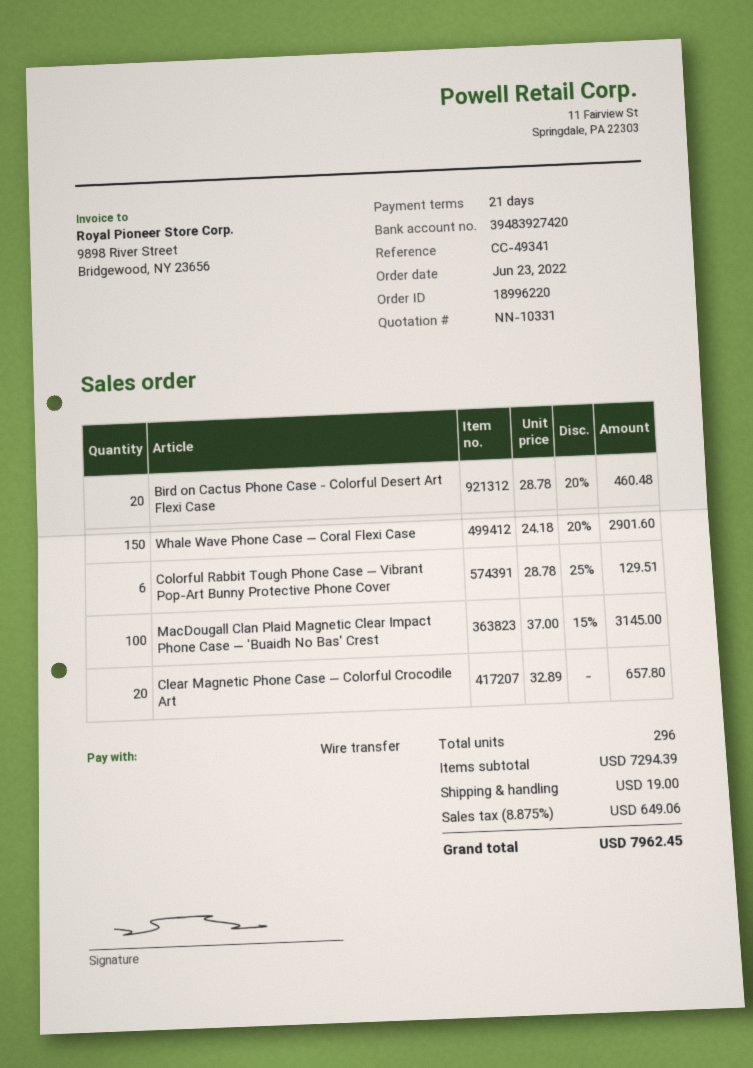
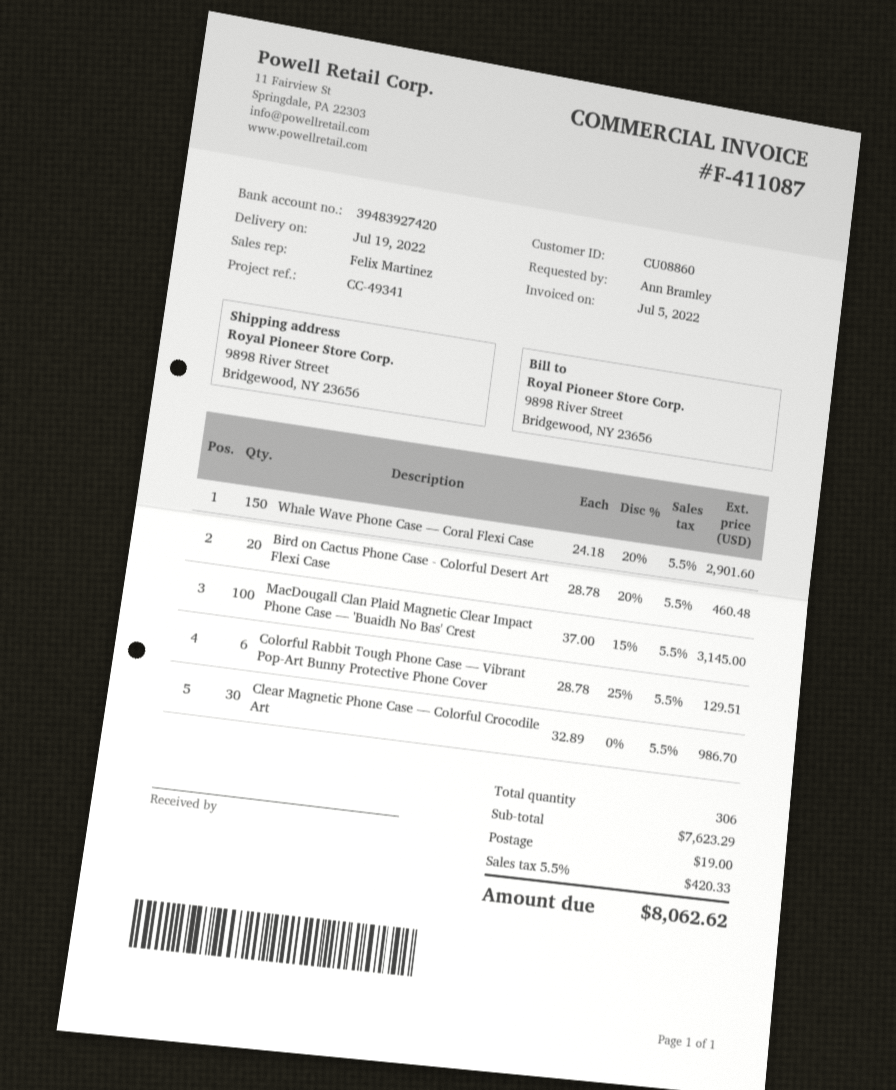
Clear Magnetic Phone Case — Colorful Crocodile Art: 20 x 32.89 = 657.80 -> 30 x 32.89 = 986.70
total quantity: 296 -> 306
subtotal: 7294.39 -> 7623.29
tax: 8.875% = 649.06 -> 5.5% = 420.33
total: 7962.45 -> 8062.62

